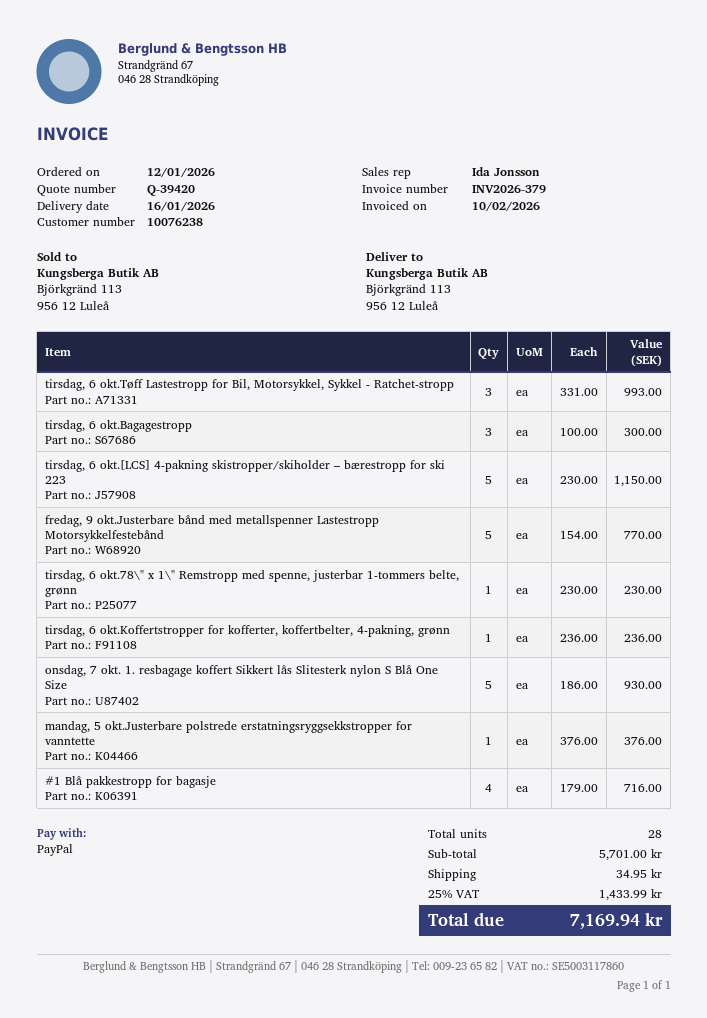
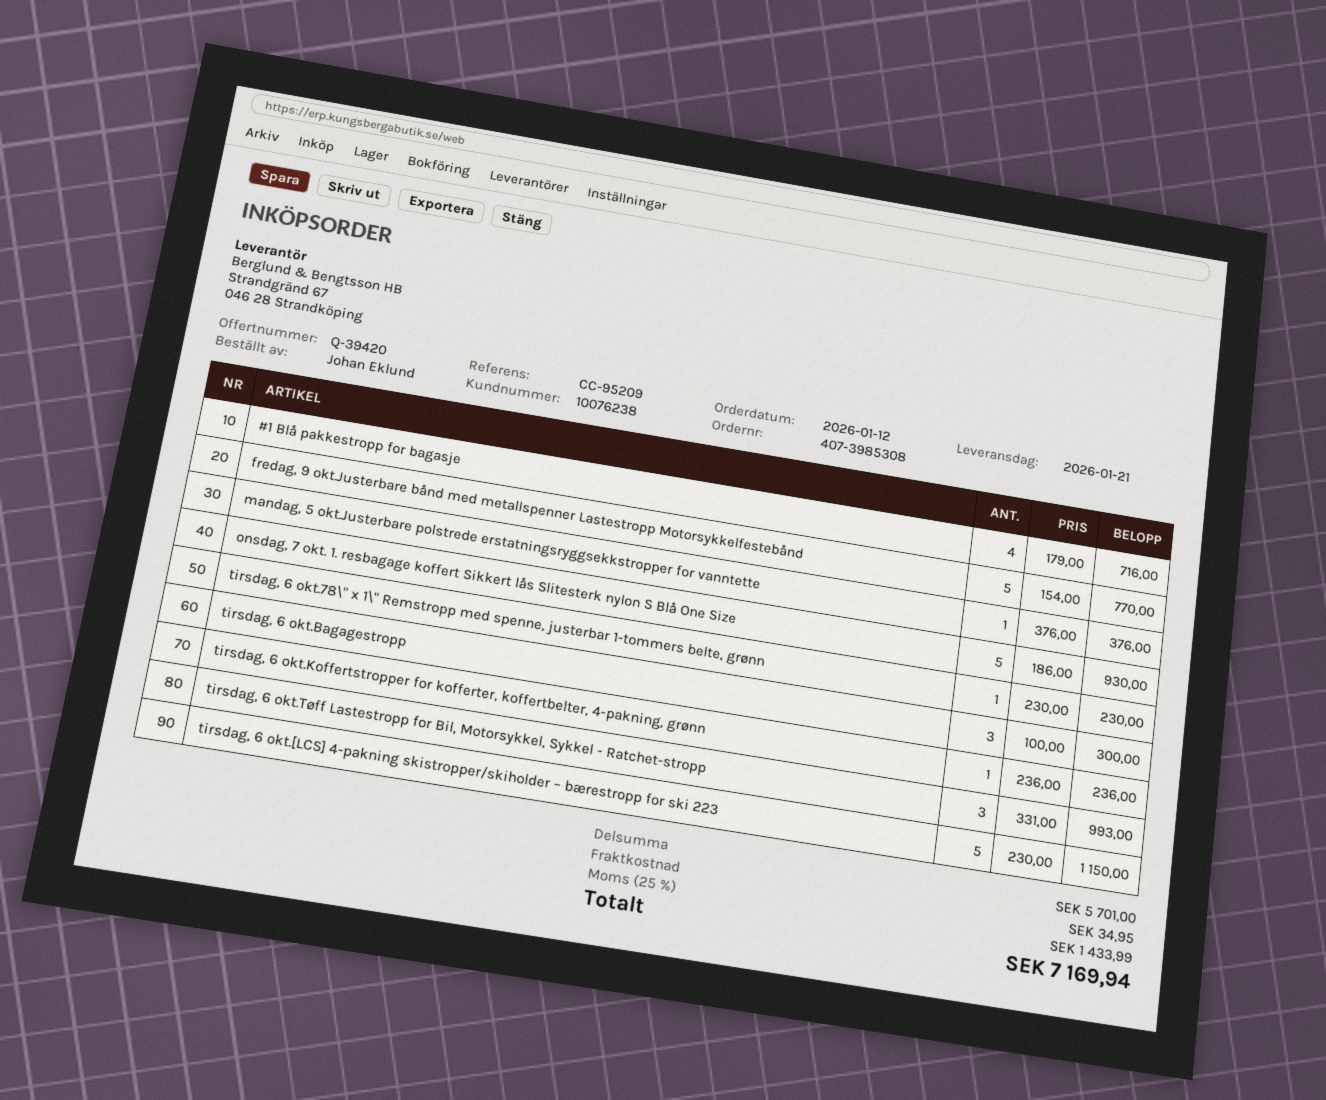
delivery date: 2026-01-16 -> 2026-01-21

